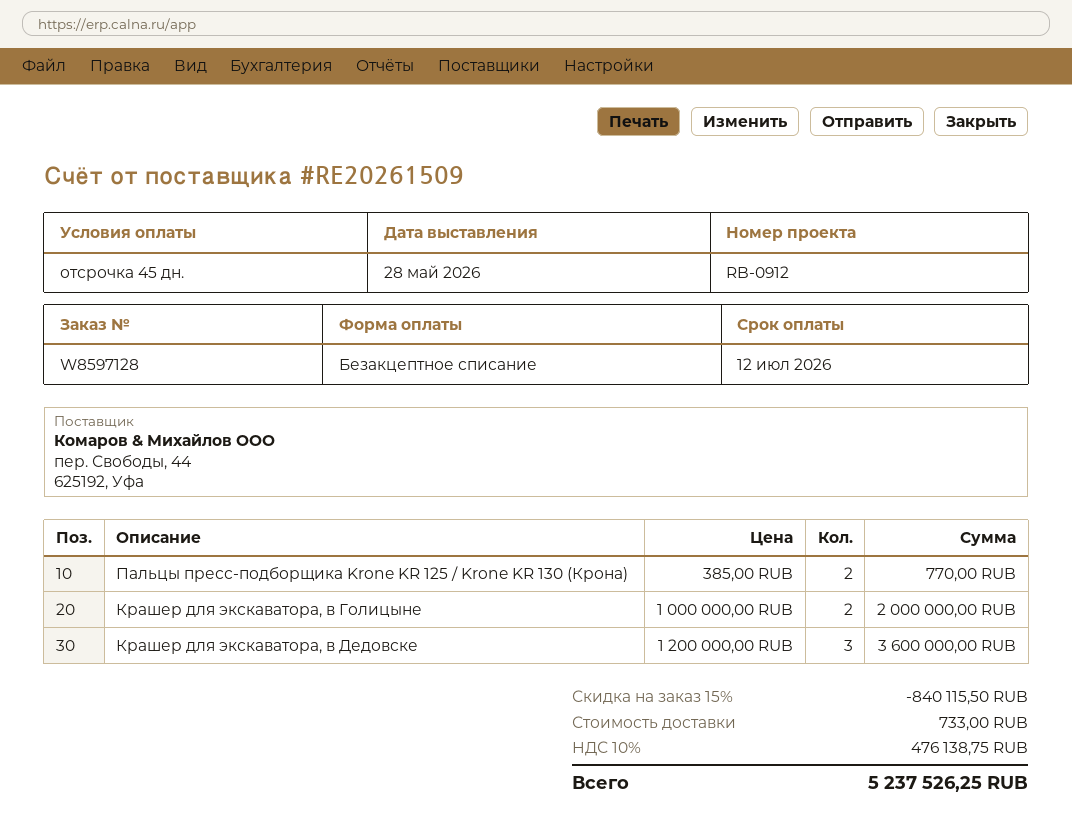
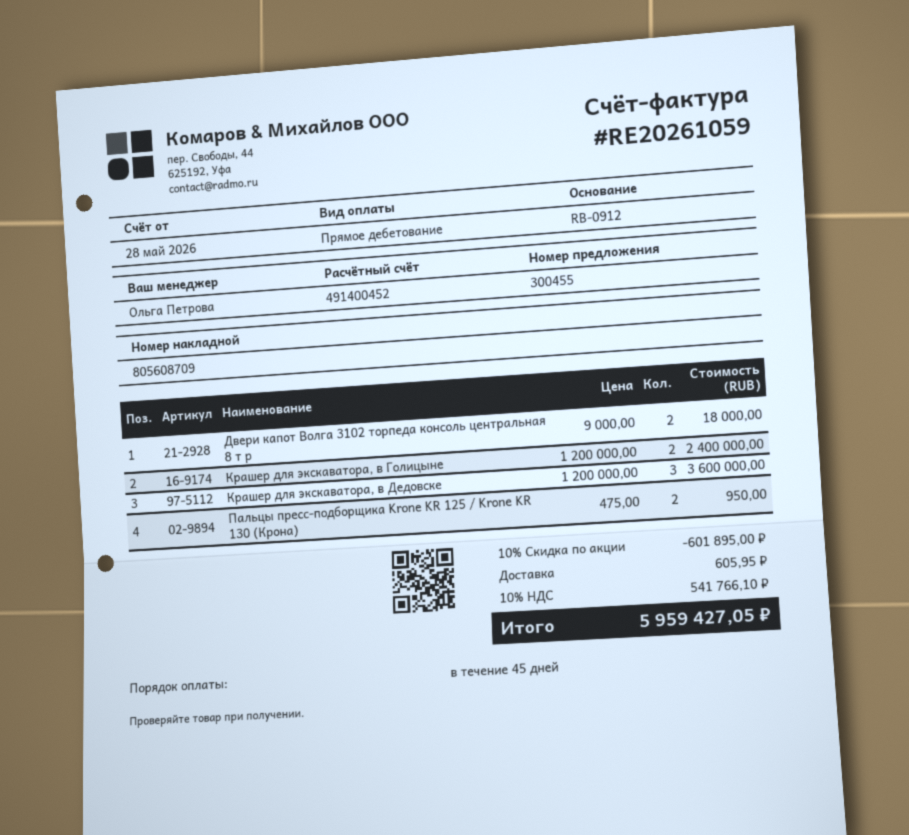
invoice number: RE20261509 -> RE20261059
Пальцы пресс-подборщика Krone KR 125 / Krone KR 130 (Крона): 2 x 385.00 = 770.00 -> 2 x 475.00 = 950.00
Крашер для экскаватора, в Голицыне: 2 x 1000000.00 = 2000000.00 -> 2 x 1200000.00 = 2400000.00
Двери капот Волга 3102 торпеда консоль центральная 8 т р: none -> 2 x 9000.00 = 18000.00
discount: 15% = 840115.50 -> 10% = 601895.00
shipping: 733.00 -> 605.95
tax: 10% = 476138.75 -> 10% = 541766.10
total: 5237526.25 -> 5959427.05

